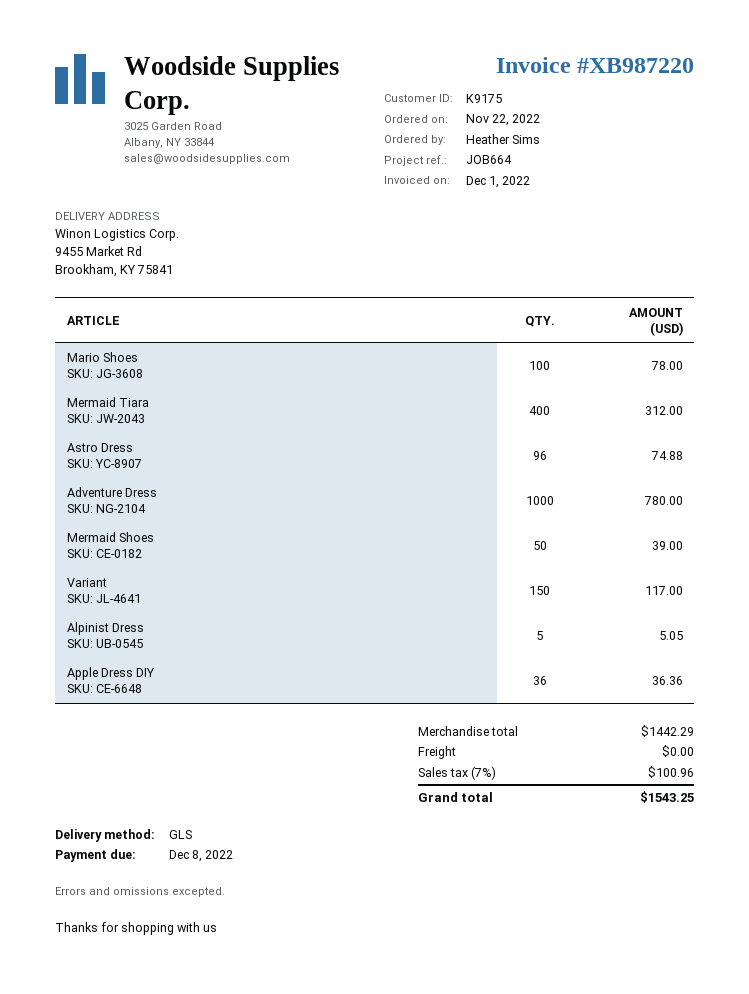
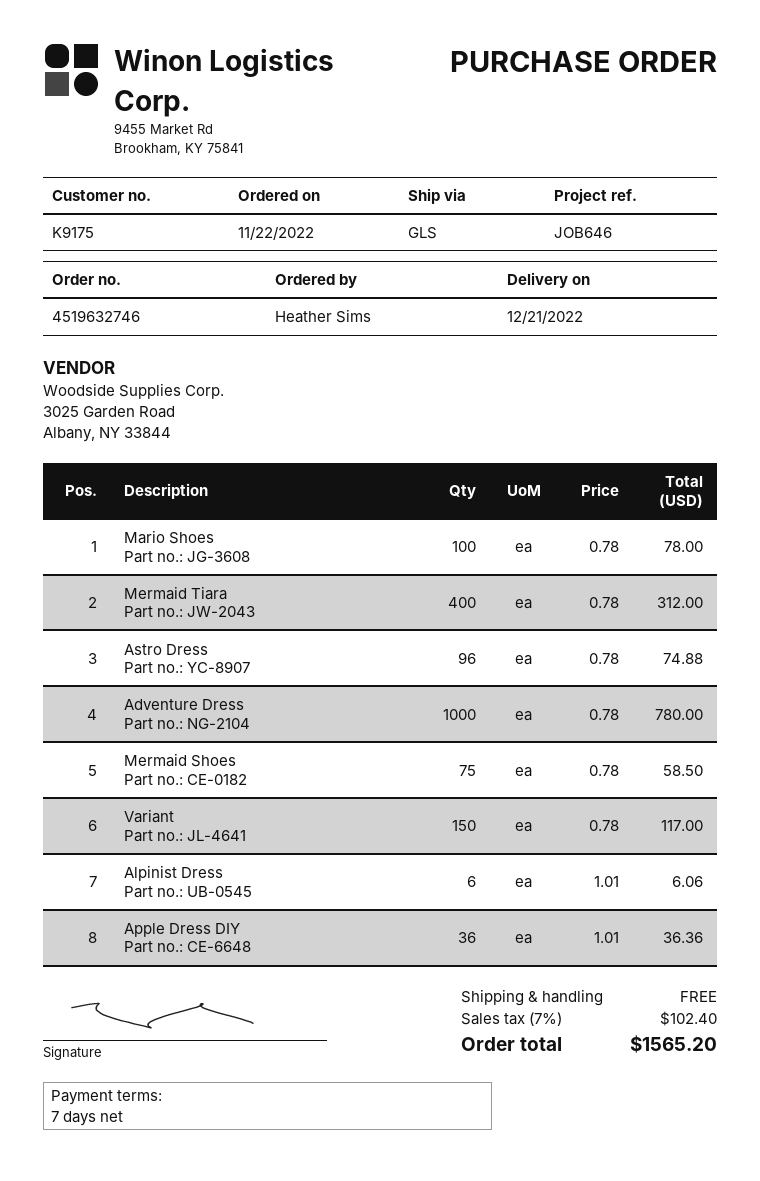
reference: JOB664 -> JOB646
Mermaid Shoes: 50 for 39.00 -> 75 for 58.50
Alpinist Dress: 5 for 5.05 -> 6 for 6.06
tax: 7% = 100.96 -> 7% = 102.40
total: 1543.25 -> 1565.20

